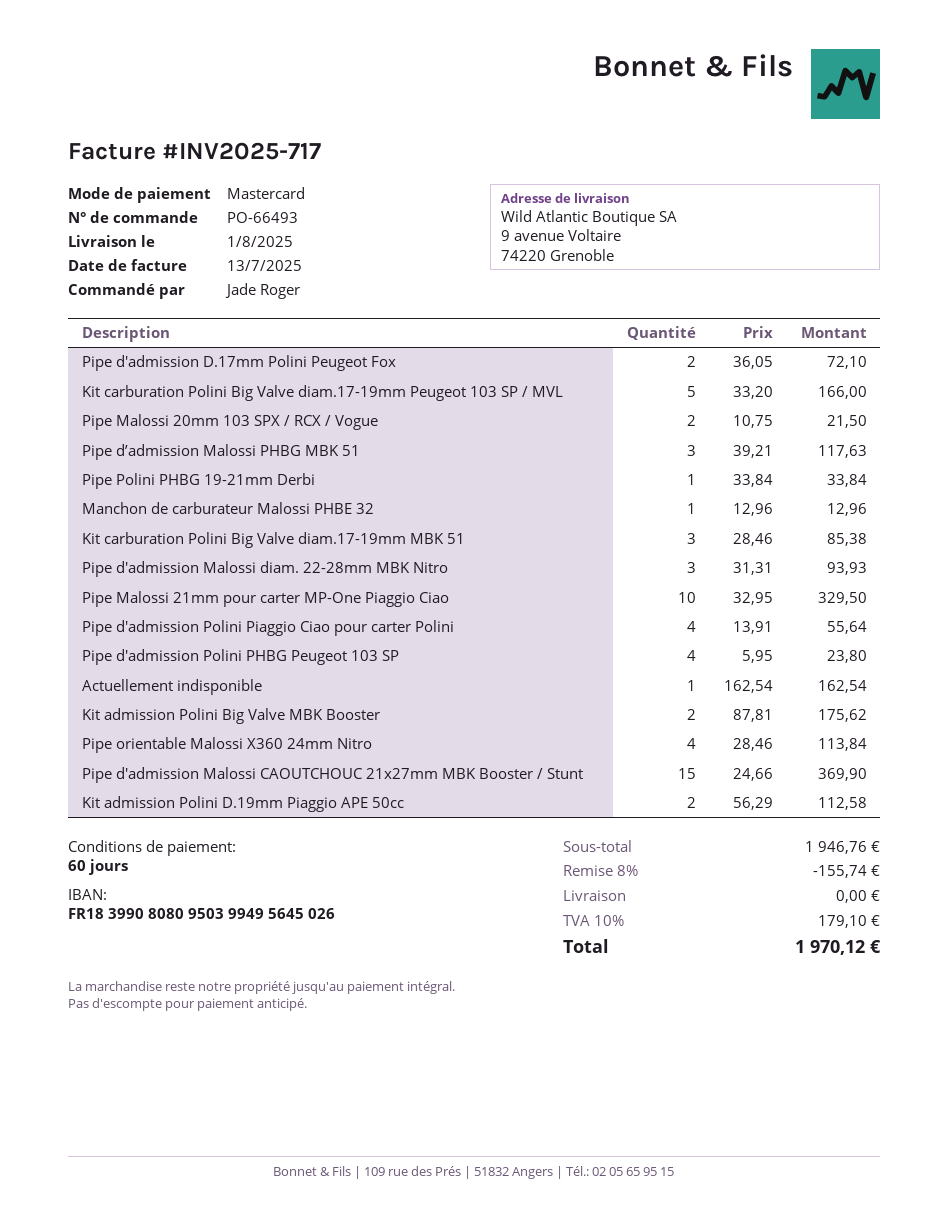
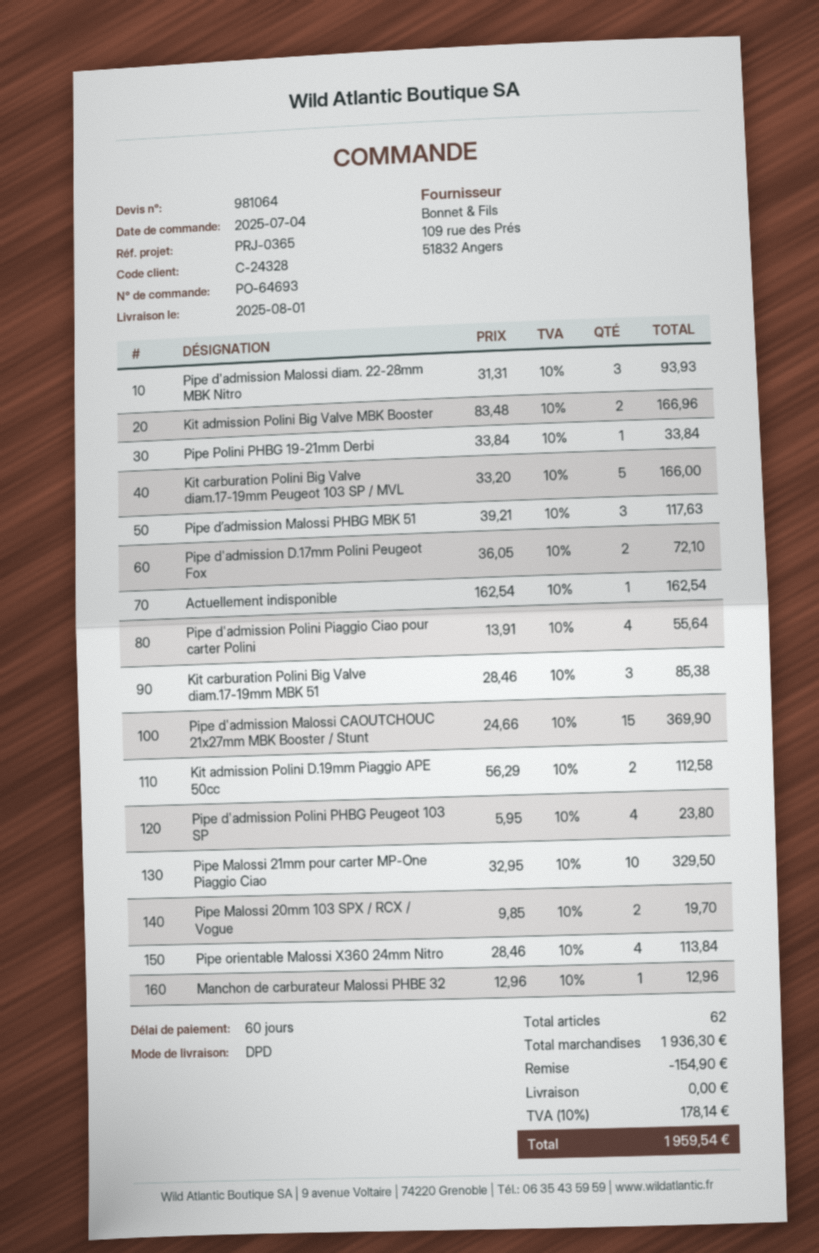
order number: PO-66493 -> PO-64693
Pipe Malossi 20mm 103 SPX / RCX / Vogue: 2 x 10.75 = 21.50 -> 2 x 9.85 = 19.70
Kit admission Polini Big Valve MBK Booster: 2 x 87.81 = 175.62 -> 2 x 83.48 = 166.96
subtotal: 1946.76 -> 1936.30
discount: 155.74 -> 154.90
tax: 10% = 179.10 -> 10% = 178.14
total: 1970.12 -> 1959.54

